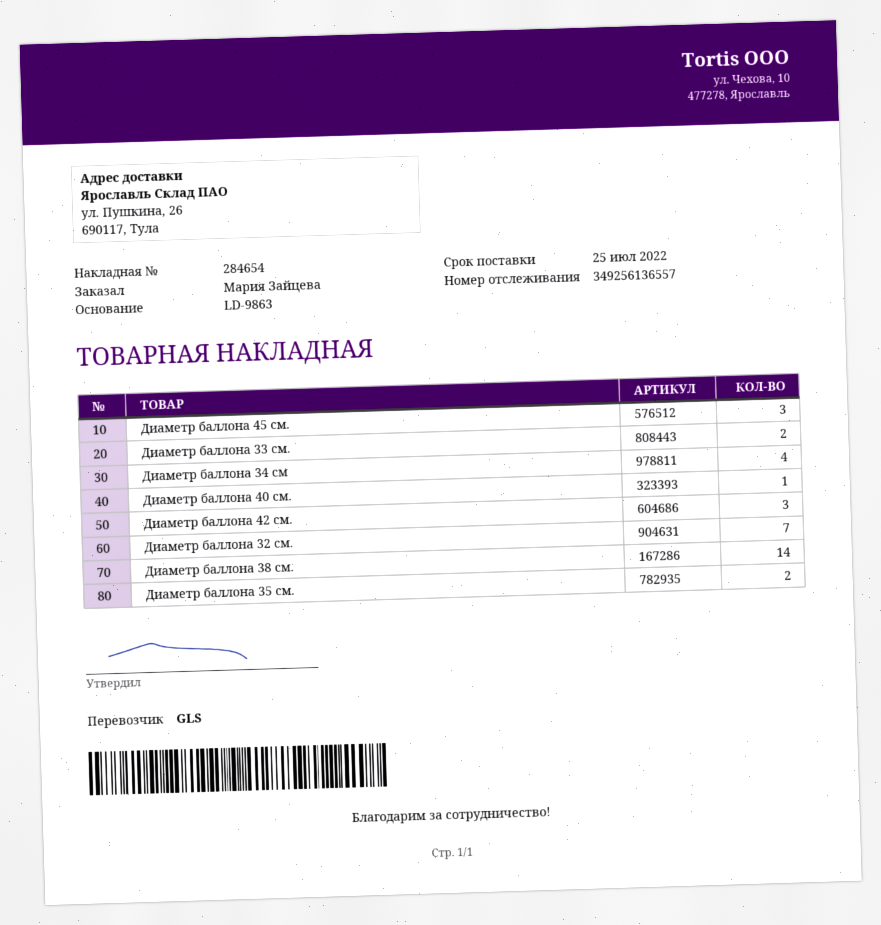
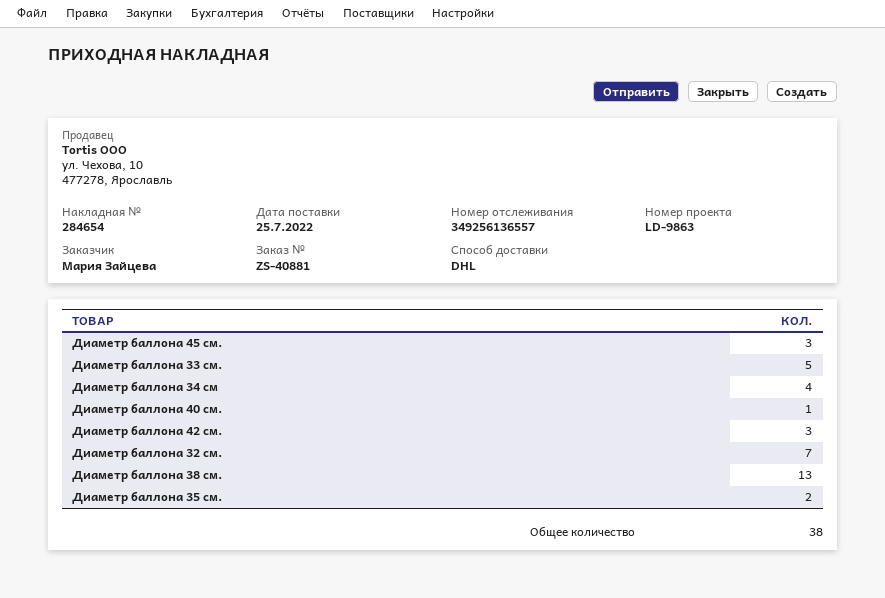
shipping method: GLS -> DHL
Диаметр баллона 33 см.: 2 -> 5
Диаметр баллона 38 см.: 14 -> 13

